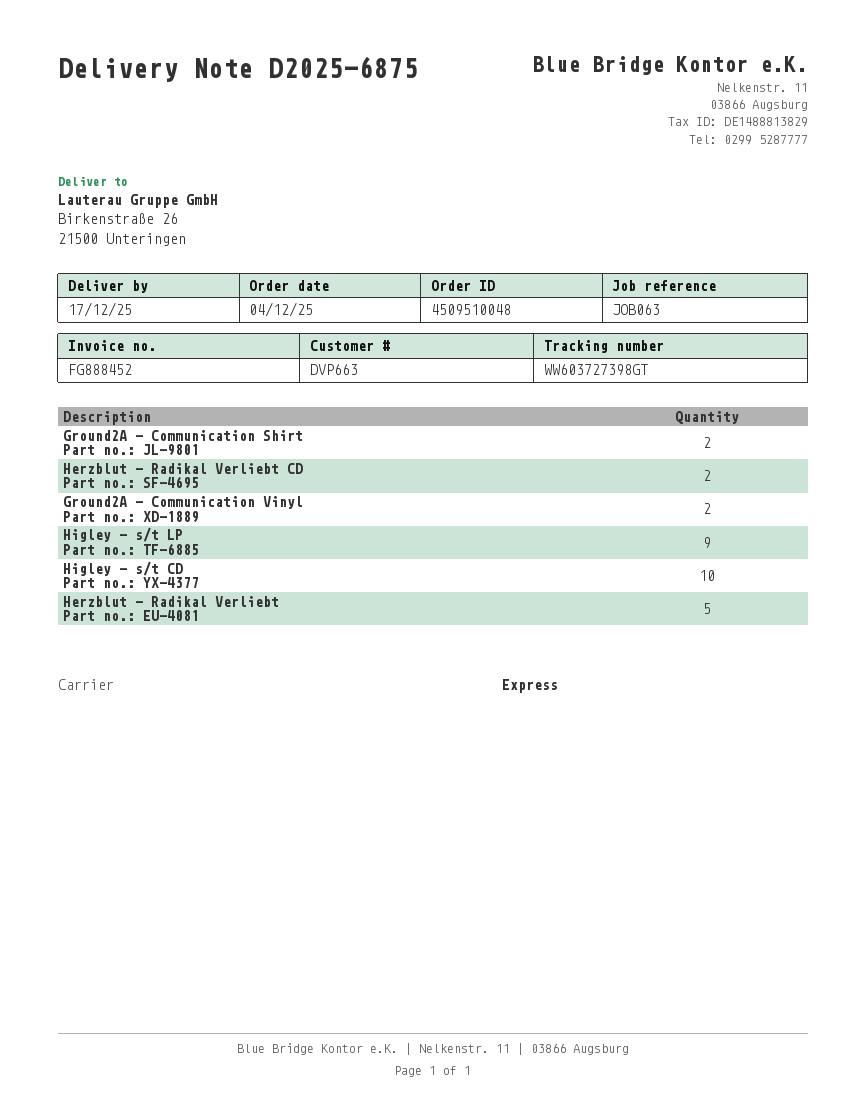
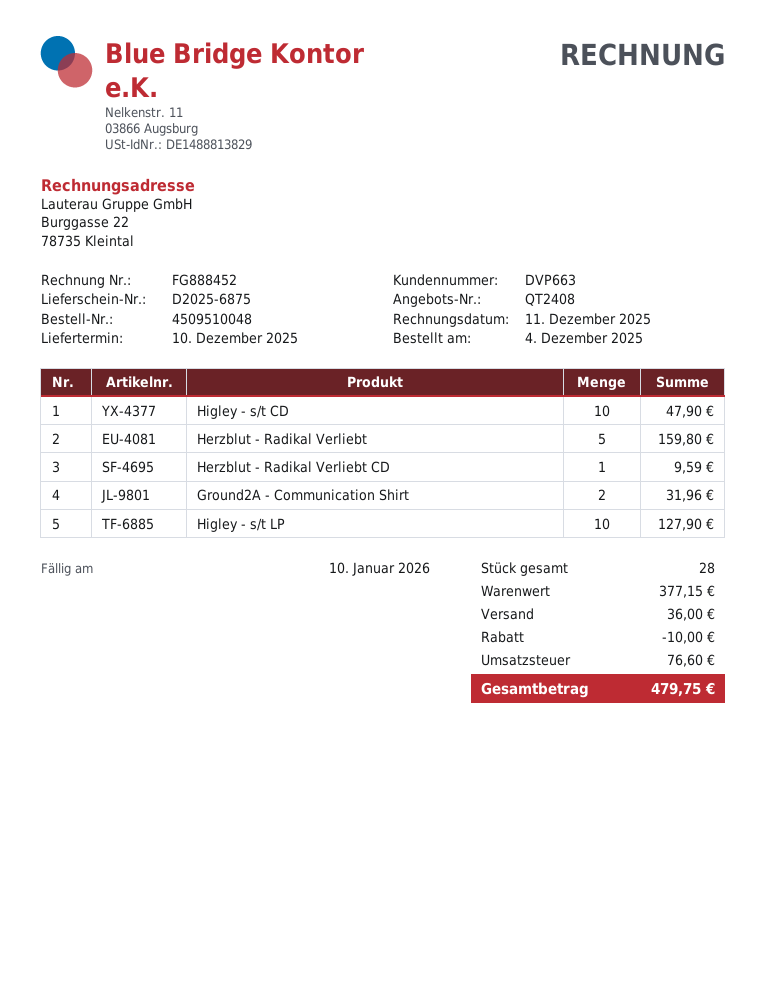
delivery date: 2025-12-17 -> 2025-12-10
Herzblut - Radikal Verliebt CD: 2 -> 1
Ground2A - Communication Vinyl: 2 -> none
Higley - s/t LP: 9 -> 10

